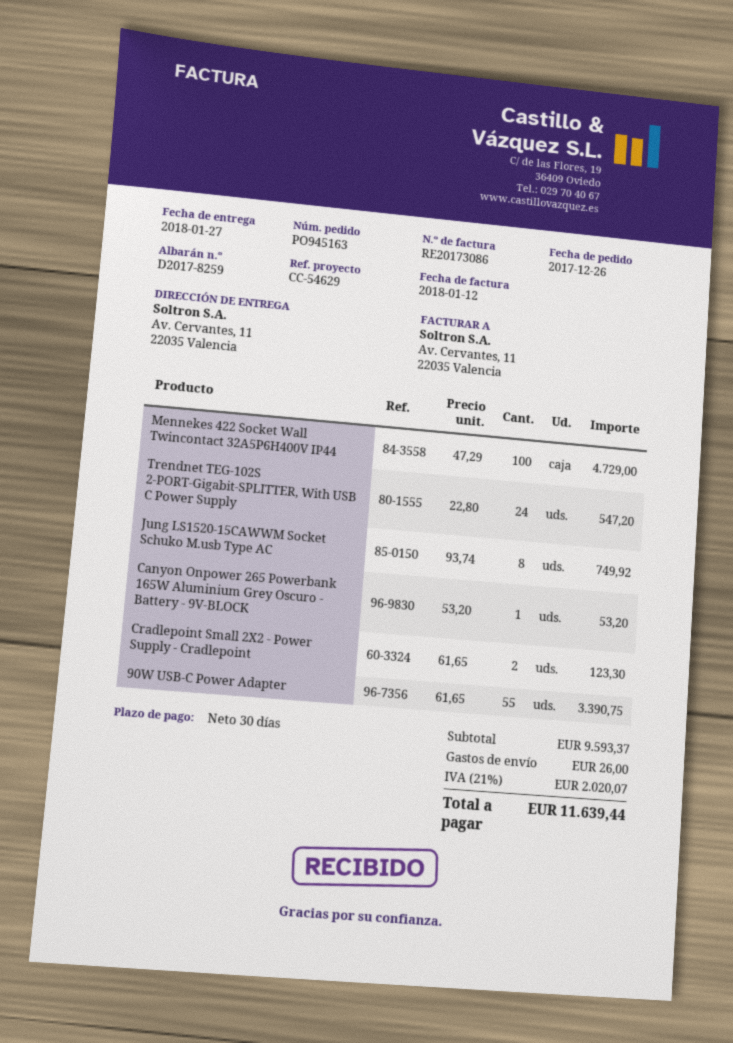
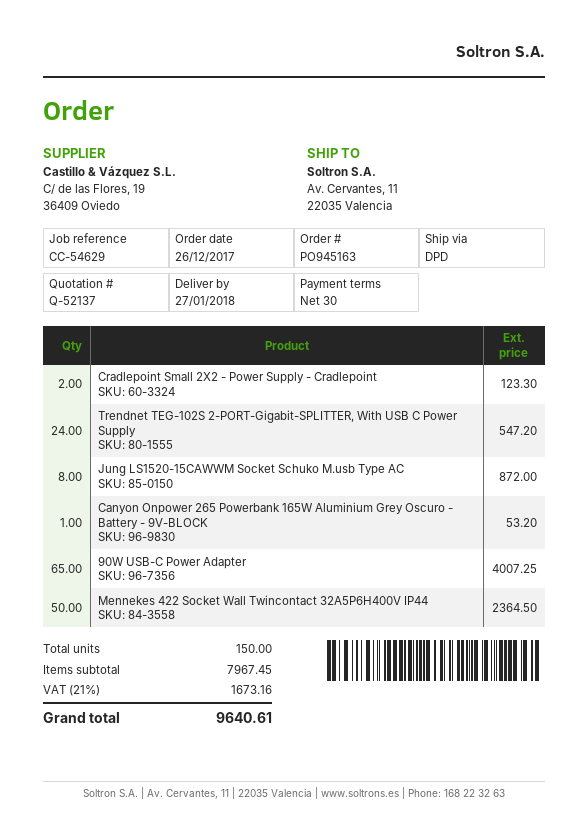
Mennekes 422 Socket Wall Twincontact 32A5P6H400V IP44: 100 for 4729.00 -> 50 for 2364.50
Jung LS1520-15CAWWM Socket Schuko M.usb Type AC: 8 for 749.92 -> 8 for 872.00
90W USB-C Power Adapter: 55 for 3390.75 -> 65 for 4007.25
subtotal: 9593.37 -> 7967.45
shipping: 26.00 -> none
tax: 21% = 2020.07 -> 21% = 1673.16
total: 11639.44 -> 9640.61

